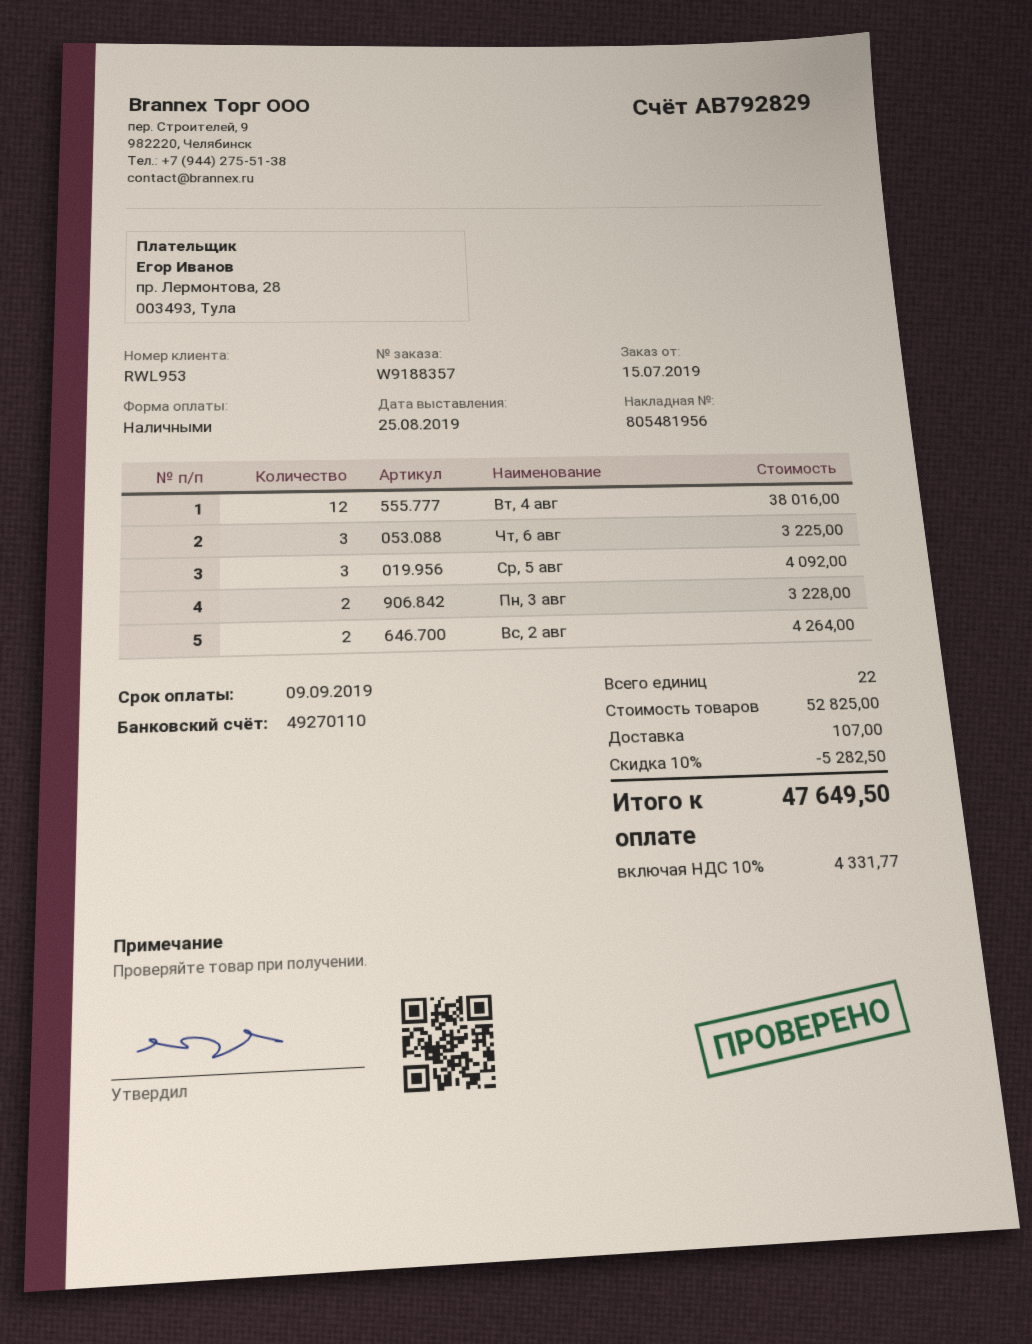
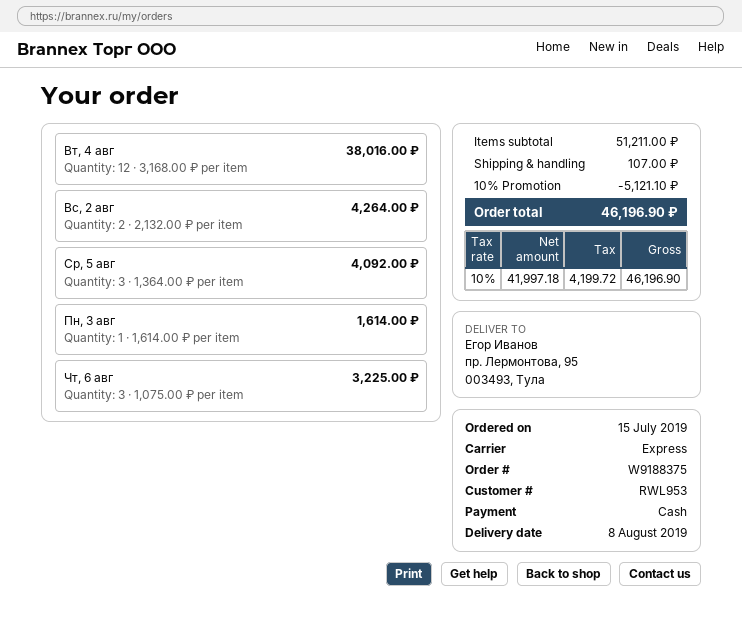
order number: W9188357 -> W9188375
Пн, 3 авг: 2 for 3228.00 -> 1 for 1614.00
subtotal: 52825.00 -> 51211.00
discount: 10% = 5282.50 -> 10% = 5121.10
tax: 10% = 4331.77 -> 10% = 4199.72
total: 47649.50 -> 46196.90

